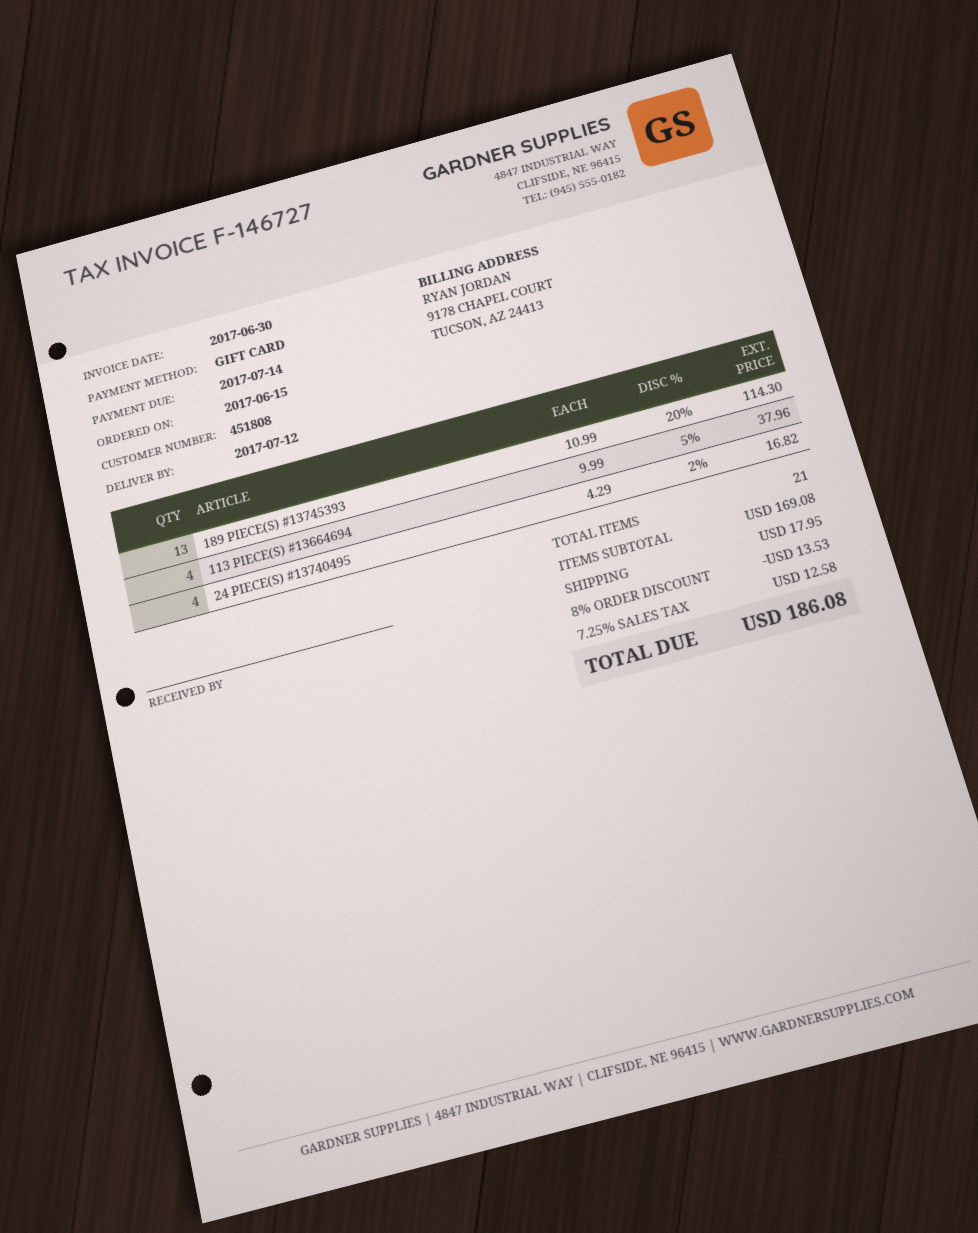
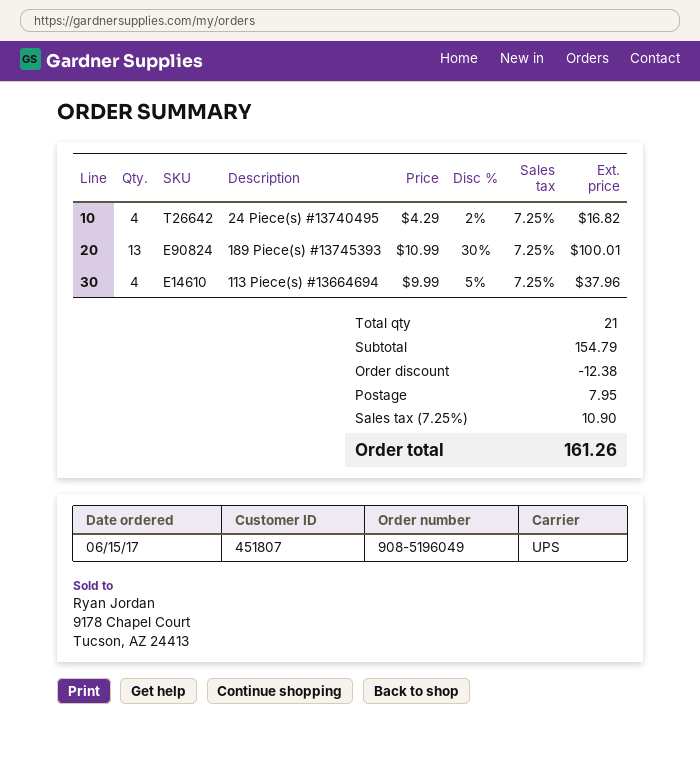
customer number: 451808 -> 451807
189 PIECE(S) #13745393: 13 x 10.99 - 20% = 114.30 -> 13 x 10.99 - 30% = 100.01
subtotal: 169.08 -> 154.79
discount: 13.53 -> 12.38
shipping: 17.95 -> 7.95
tax: 7.25% = 12.58 -> 7.25% = 10.90
total: 186.08 -> 161.26

